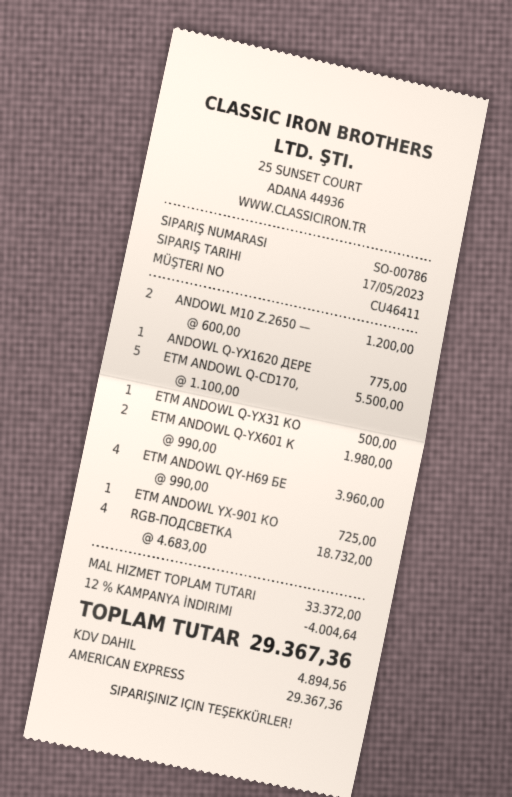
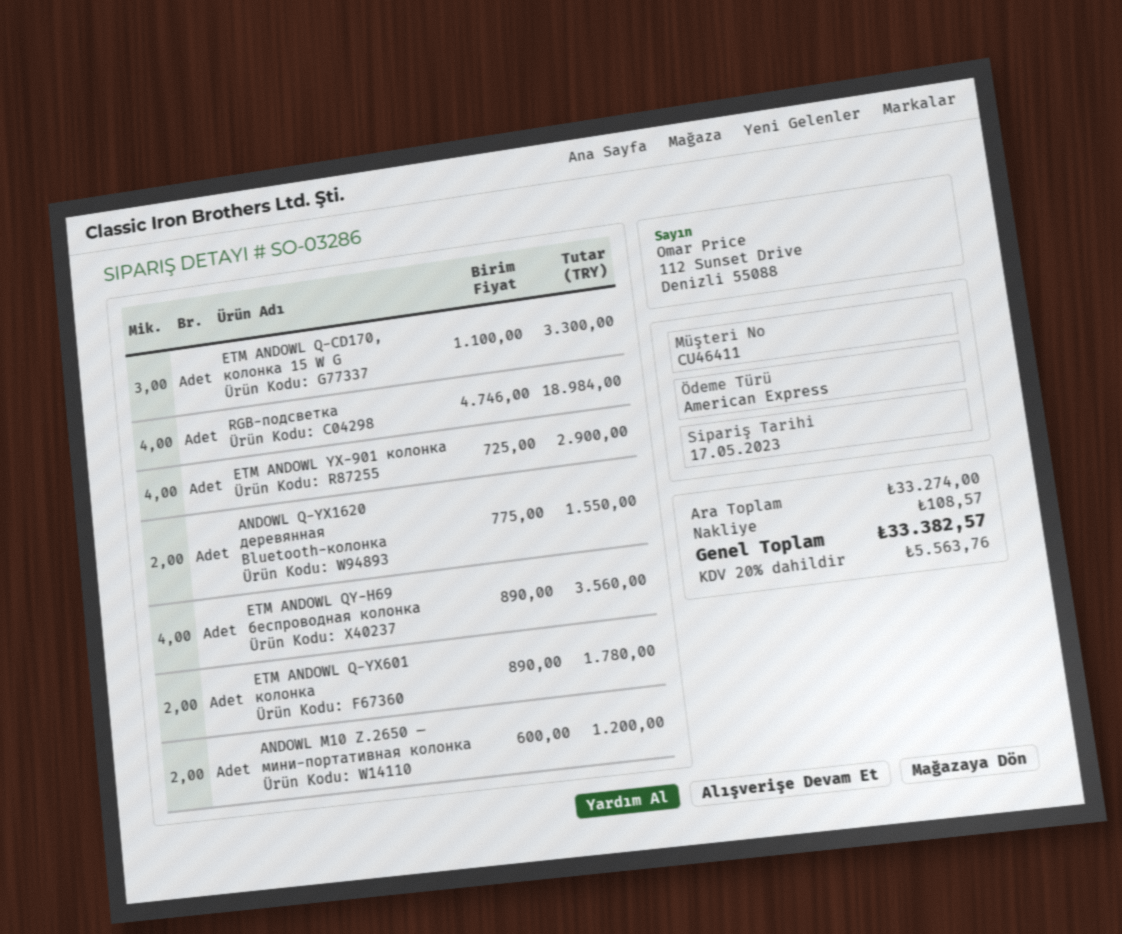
order number: SO-00786 -> SO-03286
ANDOWL Q-YX1620 ДЕРЕ: 1 x 775.00 = 775.00 -> 2 x 775.00 = 1550.00
ETM ANDOWL Q-CD170,: 5 x 1100.00 = 5500.00 -> 3 x 1100.00 = 3300.00
ETM ANDOWL Q-YX31 КО: 1 x 500.00 = 500.00 -> none
ETM ANDOWL Q-YX601 К: 2 x 990.00 = 1980.00 -> 2 x 890.00 = 1780.00
ETM ANDOWL QY-H69 БЕ: 4 x 990.00 = 3960.00 -> 4 x 890.00 = 3560.00
ETM ANDOWL YX-901 КО: 1 x 725.00 = 725.00 -> 4 x 725.00 = 2900.00
RGB-ПОДСВЕТКА: 4 x 4683.00 = 18732.00 -> 4 x 4746.00 = 18984.00
subtotal: 33372.00 -> 33274.00
discount: 12% = 4004.64 -> none
shipping: none -> 108.57
tax: 4894.56 -> 5563.76
total: 29367.36 -> 33382.57

